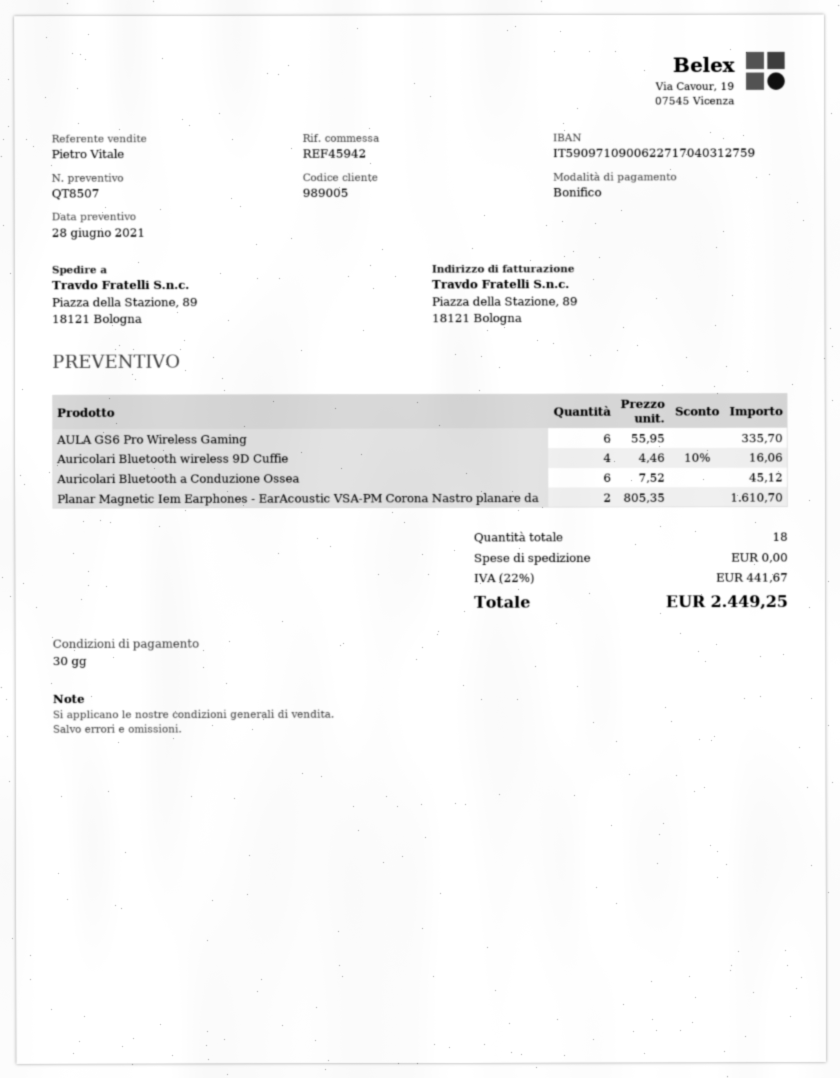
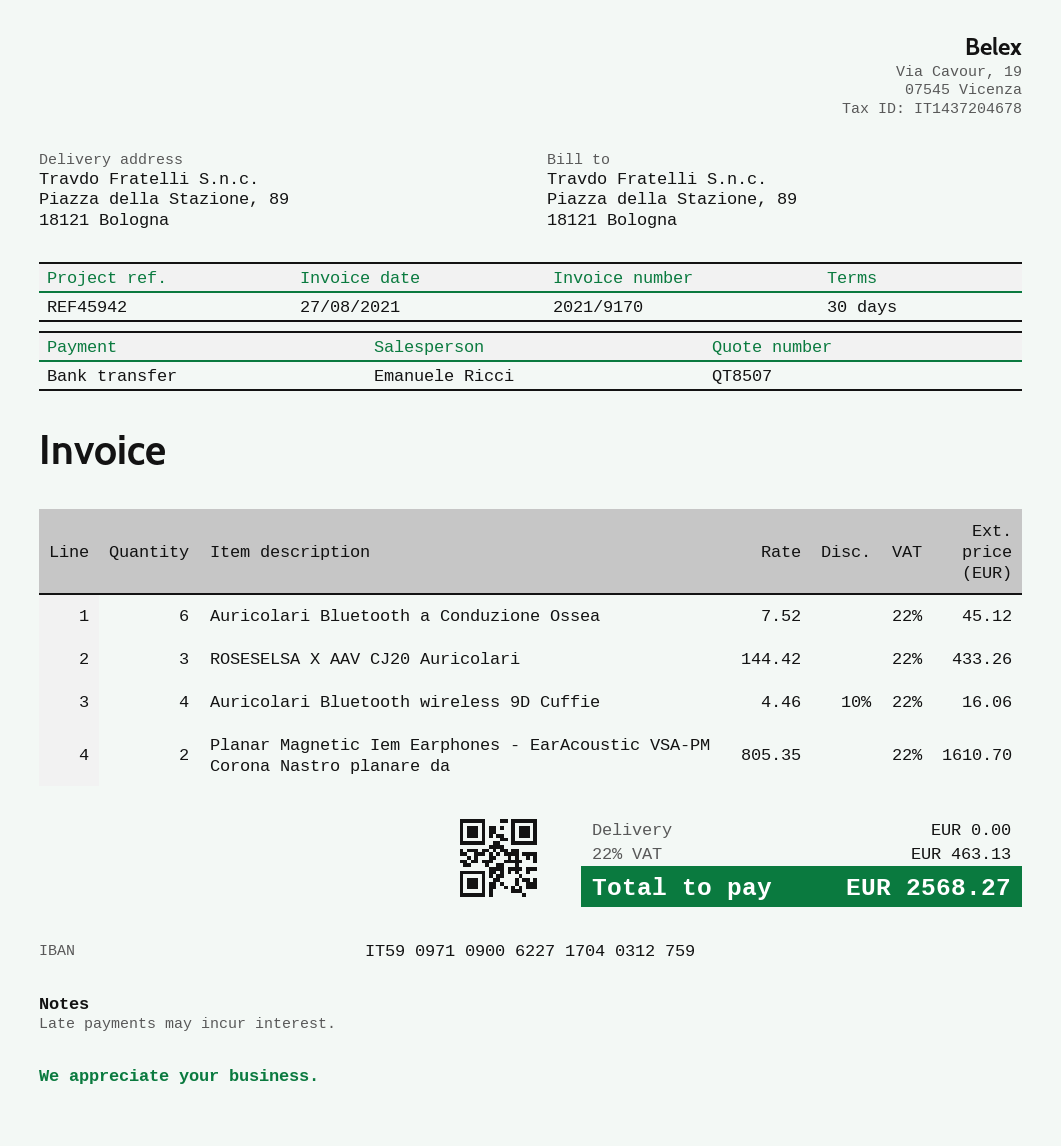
sales rep: Pietro Vitale -> Emanuele Ricci
AULA GS6 Pro Wireless Gaming: 6 x 55.95 = 335.70 -> none
ROSESELSA X AAV CJ20 Auricolari: none -> 3 x 144.42 = 433.26
tax: 22% = 441.67 -> 22% = 463.13
total: 2449.25 -> 2568.27

